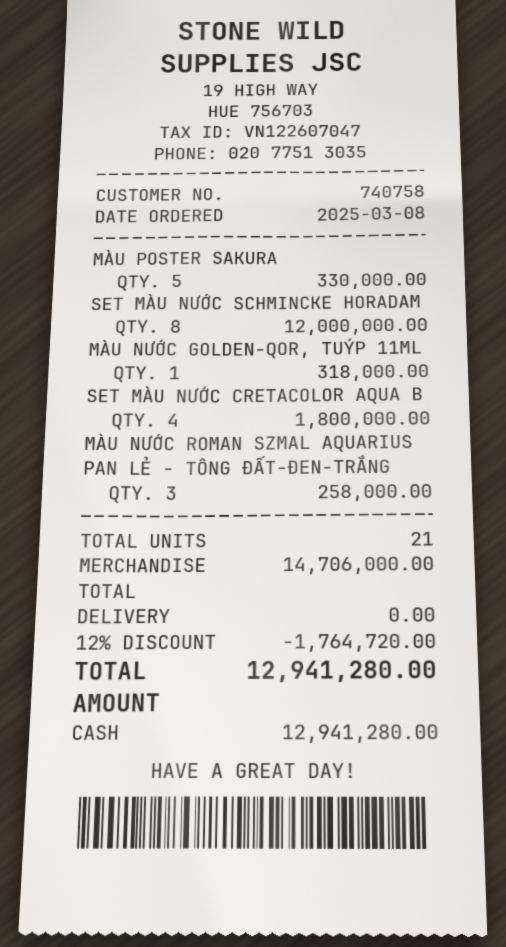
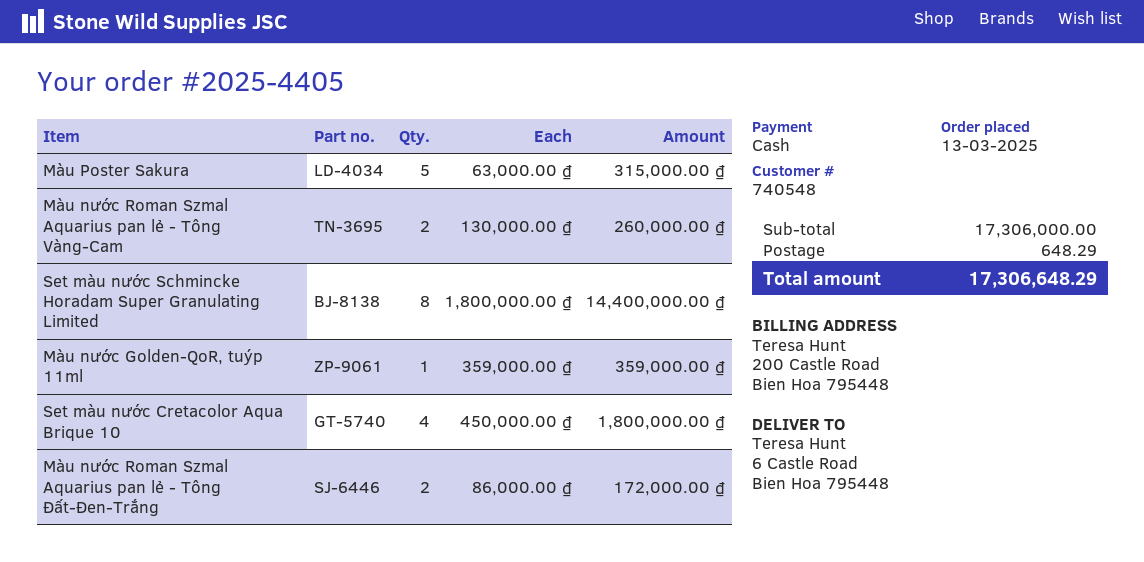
order date: 2025-03-08 -> 2025-03-13
customer number: 740758 -> 740548
MÀU POSTER SAKURA: 5 for 330000.00 -> 5 for 315000.00
SET MÀU NƯỚC SCHMINCKE HORADAM: 8 for 12000000.00 -> 8 for 14400000.00
MÀU NƯỚC GOLDEN-QOR, TUÝP 11ML: 1 for 318000.00 -> 1 for 359000.00
MÀU NƯỚC ROMAN SZMAL AQUARIUS PAN LẺ - TÔNG ĐẤT-ĐEN-TRẮNG: 3 for 258000.00 -> 2 for 172000.00
Màu nước Roman Szmal Aquarius pan lẻ - Tông Vàng-Cam: none -> 2 for 260000.00
subtotal: 14706000.00 -> 17306000.00
discount: 12% = 1764720.00 -> none
shipping: 0.00 -> 648.29
total: 12941280.00 -> 17306648.29

